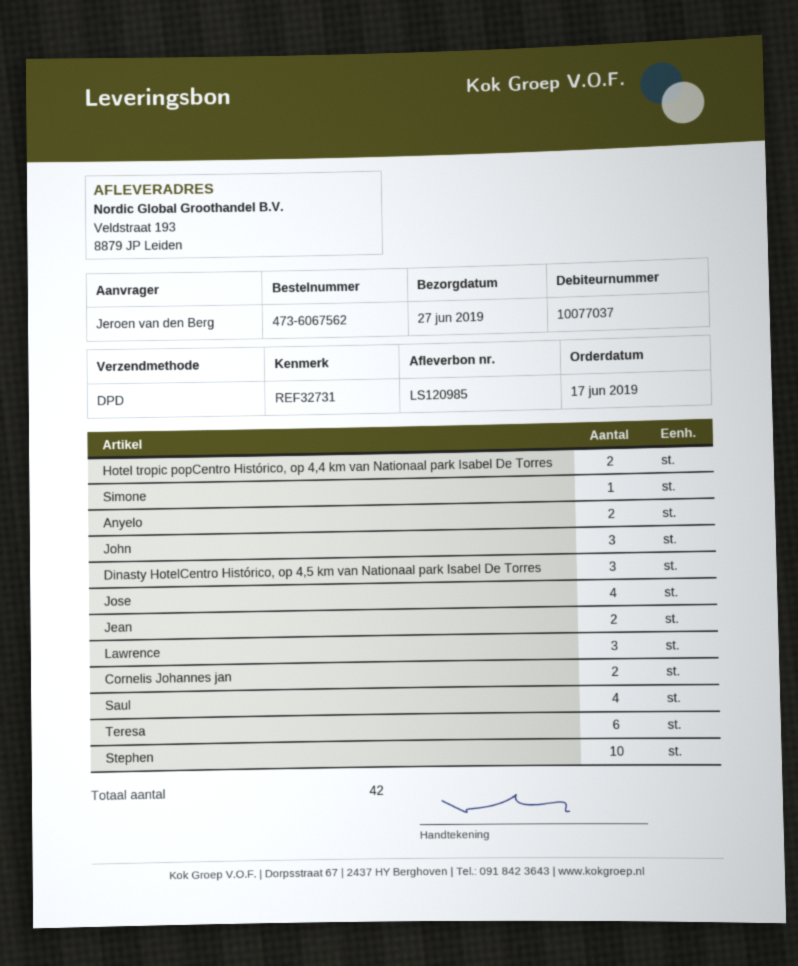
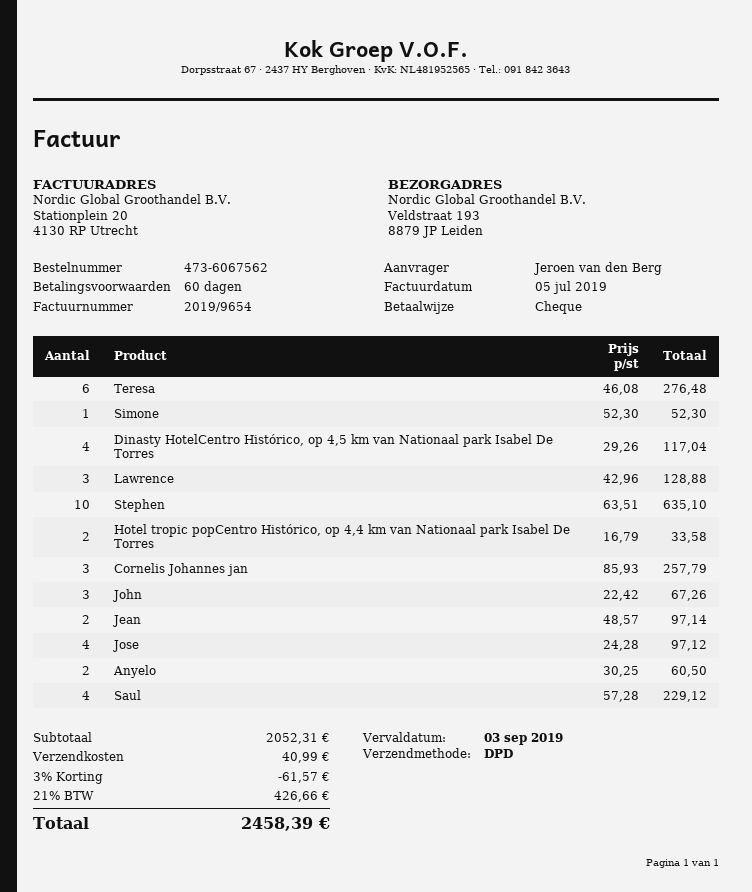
Dinasty HotelCentro Histórico, op 4,5 km van Nationaal park Isabel De Torres: 3 -> 4
Cornelis Johannes jan: 2 -> 3

